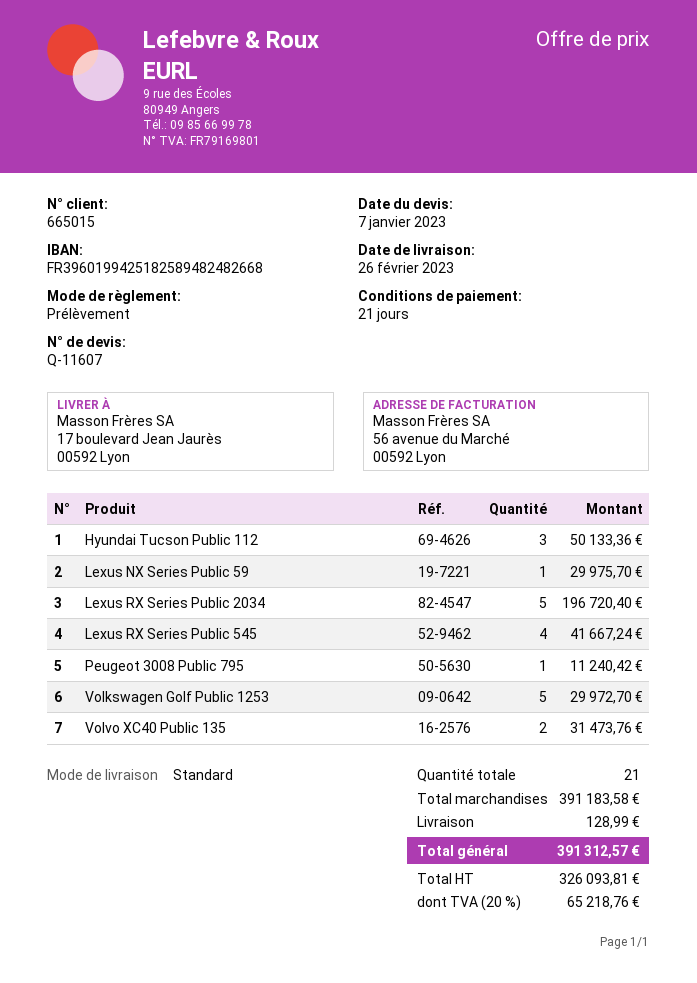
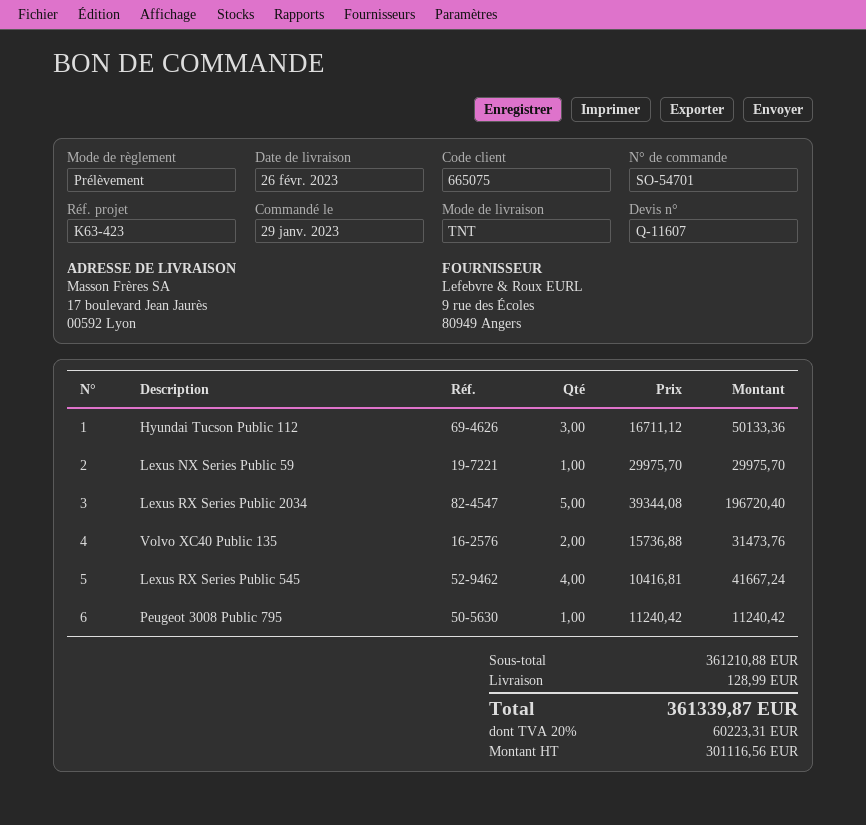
customer number: 665015 -> 665075
shipping method: standard -> TNT
Volkswagen Golf Public 1253: 5 for 29972.70 -> none
subtotal: 391183.58 -> 361210.88
net: 326093.81 -> 301116.56
tax: 20% = 65218.76 -> 20% = 60223.31
total: 391312.57 -> 361339.87

